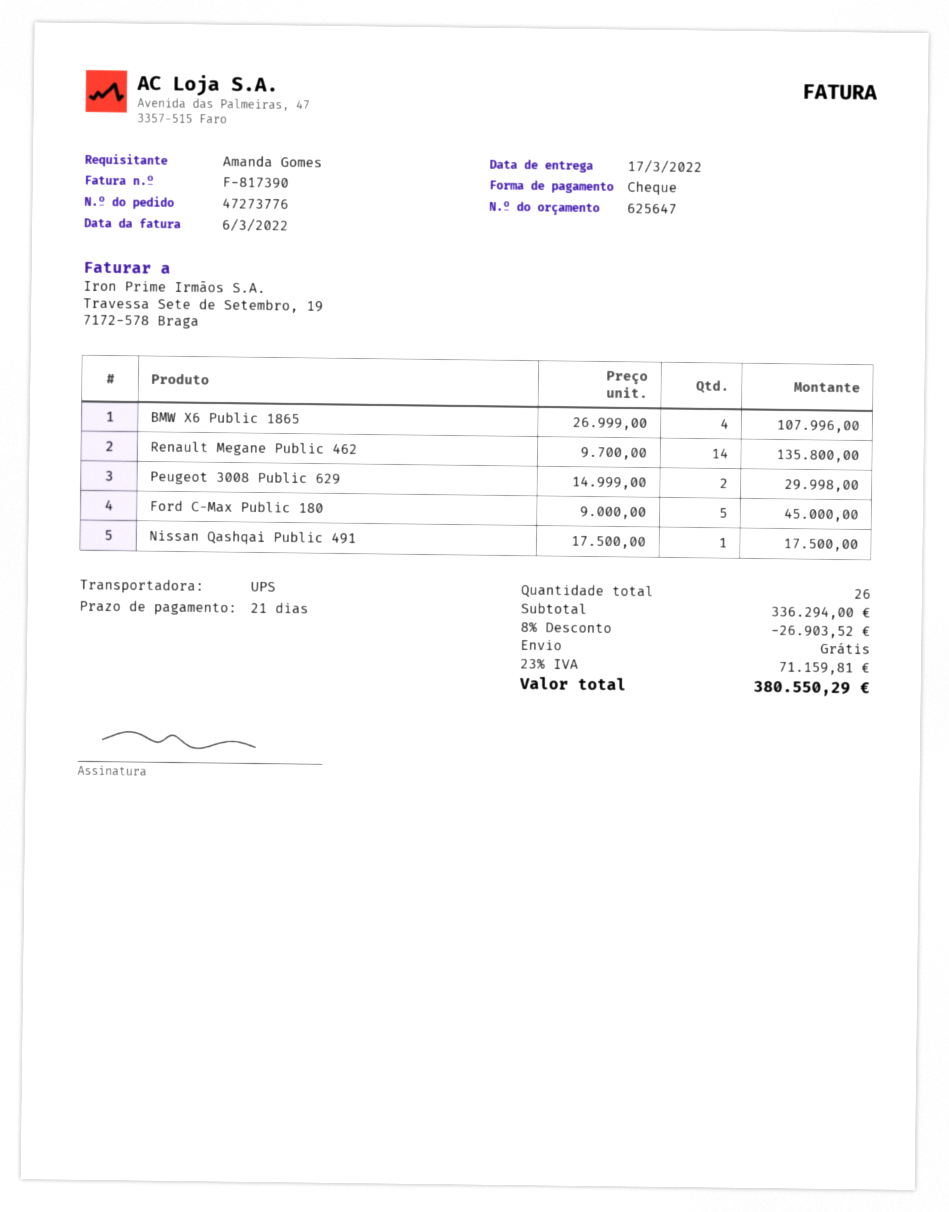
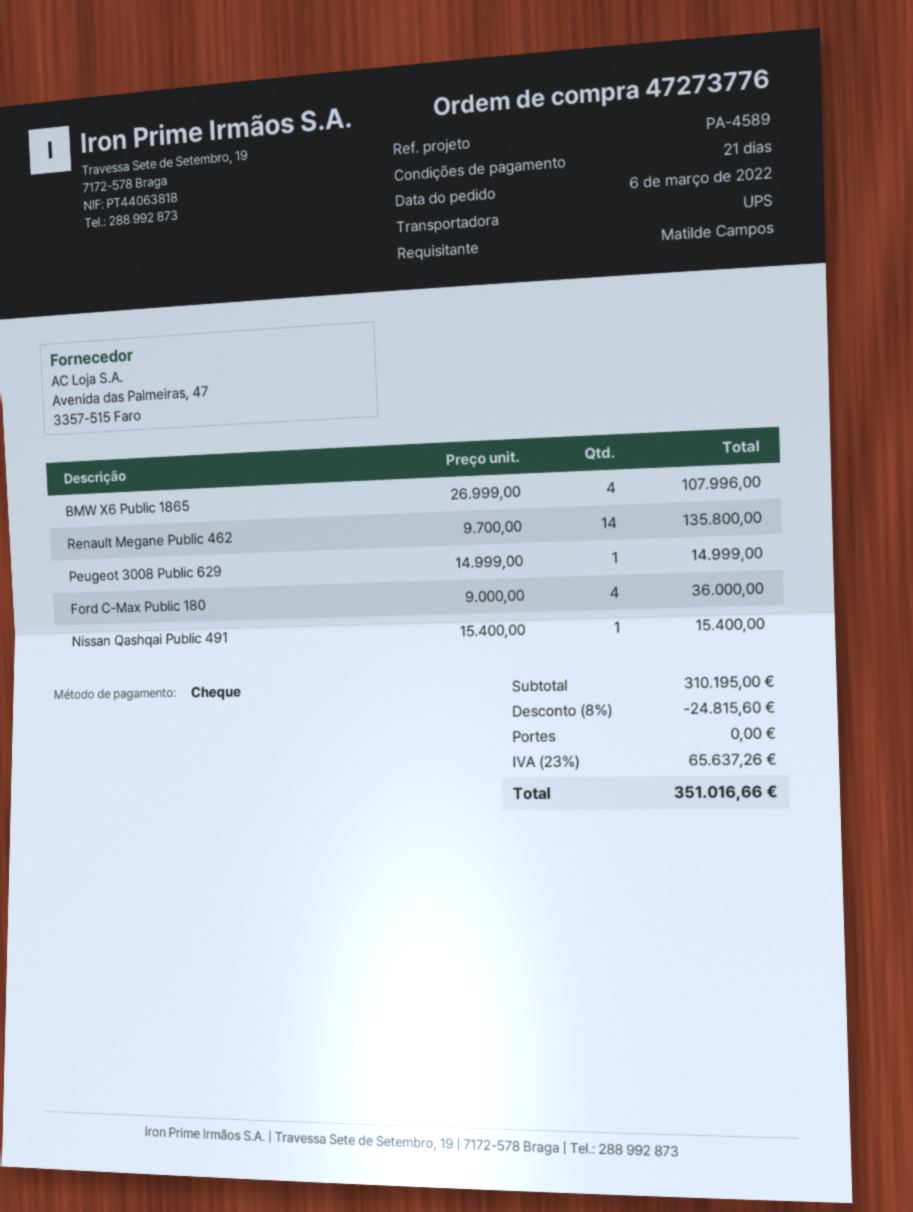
ordered by: Amanda Gomes -> Matilde Campos
Peugeot 3008 Public 629: 2 x 14999.00 = 29998.00 -> 1 x 14999.00 = 14999.00
Ford C-Max Public 180: 5 x 9000.00 = 45000.00 -> 4 x 9000.00 = 36000.00
Nissan Qashqai Public 491: 1 x 17500.00 = 17500.00 -> 1 x 15400.00 = 15400.00
subtotal: 336294.00 -> 310195.00
discount: 8% = 26903.52 -> 8% = 24815.60
tax: 23% = 71159.81 -> 23% = 65637.26
total: 380550.29 -> 351016.66

